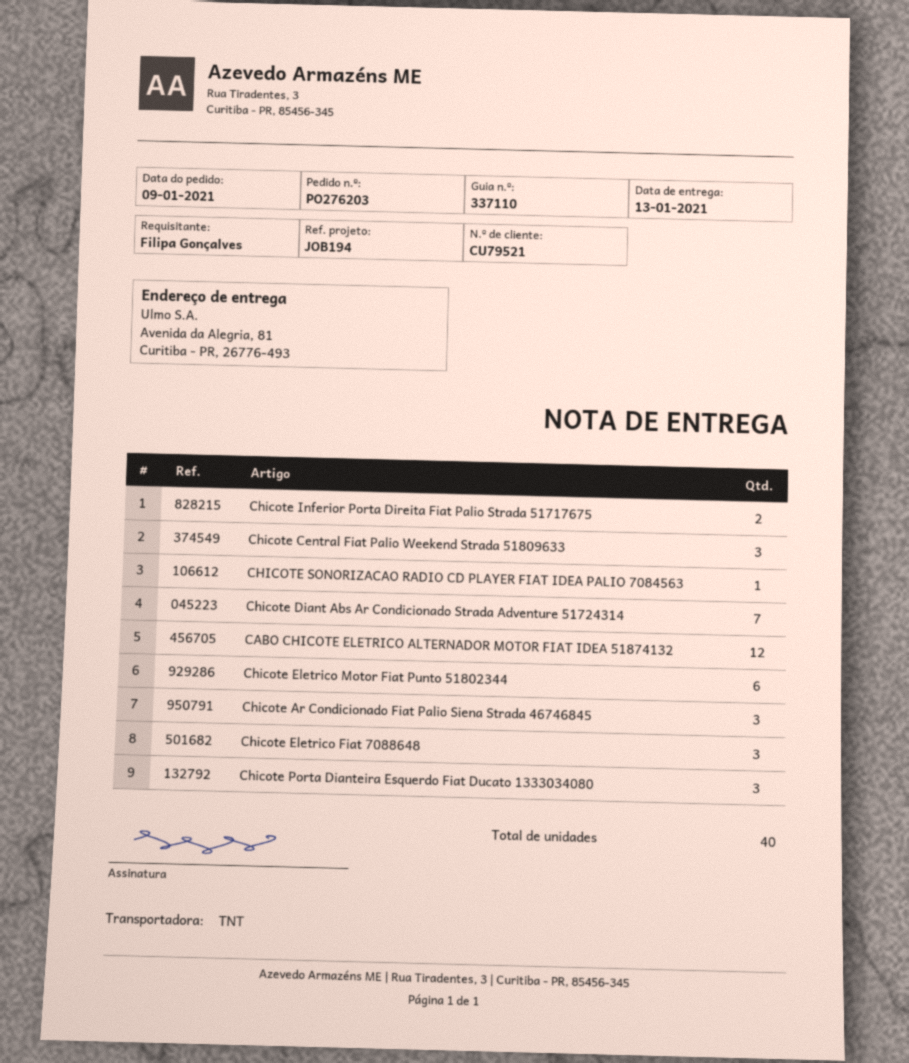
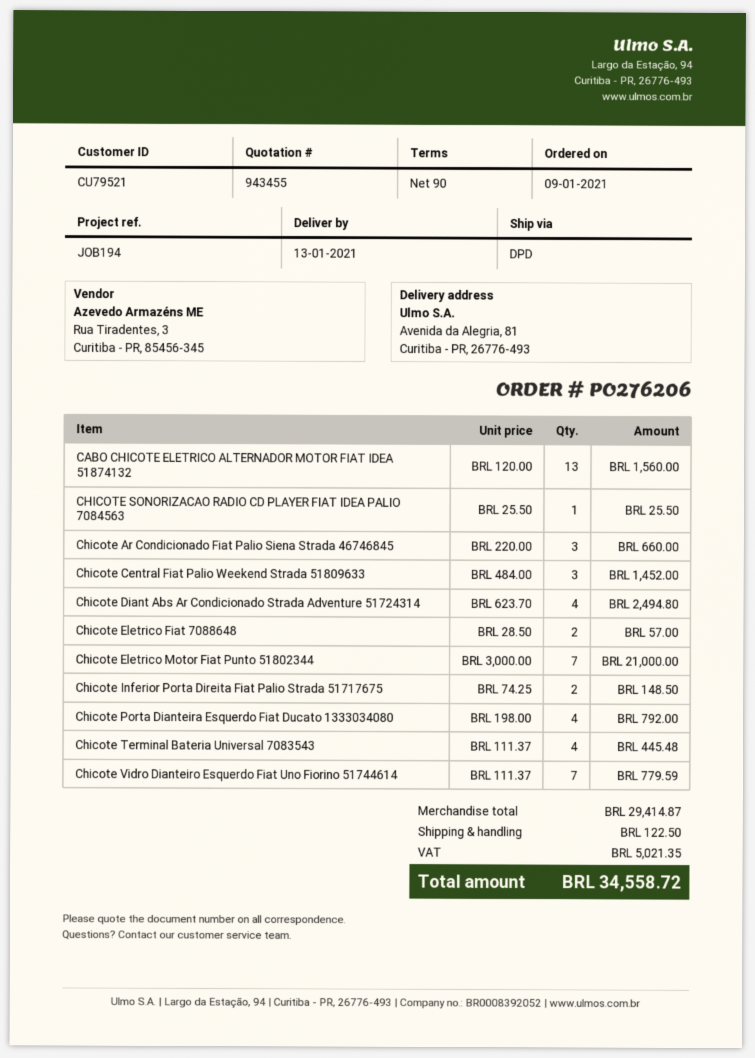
order number: PO276203 -> PO276206
shipping method: TNT -> DPD
Chicote Diant Abs Ar Condicionado Strada Adventure 51724314: 7 -> 4
CABO CHICOTE ELETRICO ALTERNADOR MOTOR FIAT IDEA 51874132: 12 -> 13
Chicote Eletrico Motor Fiat Punto 51802344: 6 -> 7
Chicote Eletrico Fiat 7088648: 3 -> 2
Chicote Porta Dianteira Esquerdo Fiat Ducato 1333034080: 3 -> 4
Chicote Terminal Bateria Universal 7083543: none -> 4
Chicote Vidro Dianteiro Esquerdo Fiat Uno Fiorino 51744614: none -> 7

